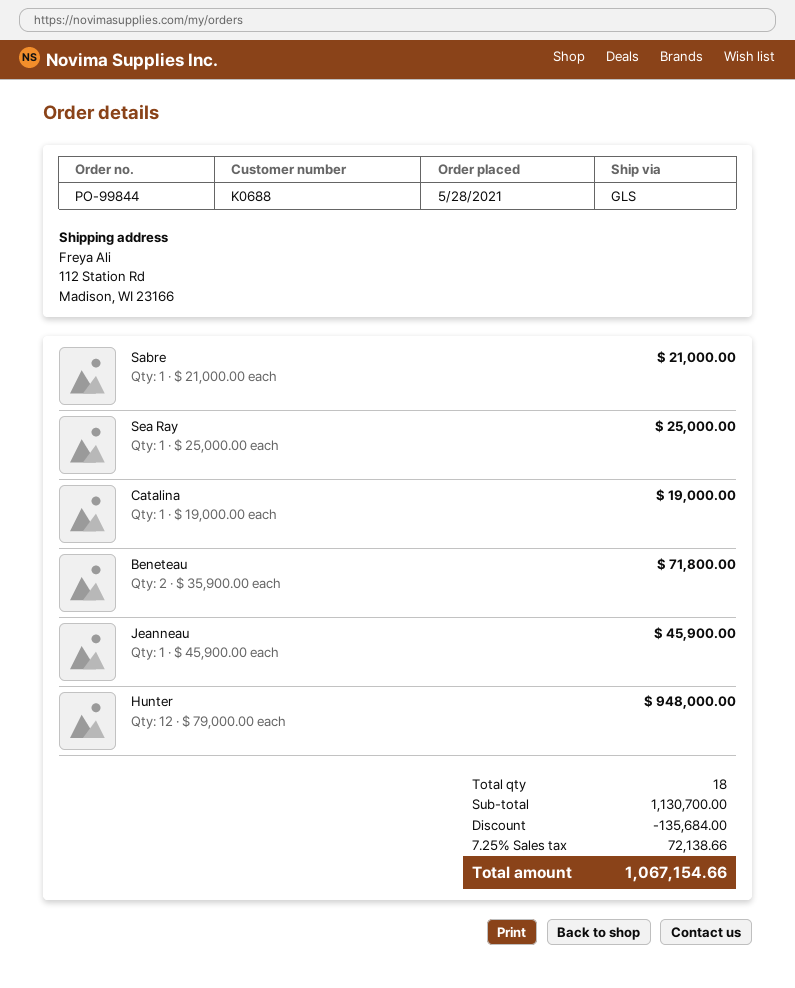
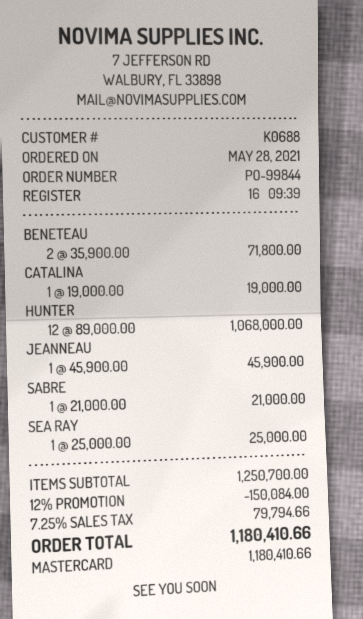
Hunter: 12 x 79000.00 = 948000.00 -> 12 x 89000.00 = 1068000.00
subtotal: 1130700.00 -> 1250700.00
discount: 135684.00 -> 150084.00
tax: 7.25% = 72138.66 -> 7.25% = 79794.66
total: 1067154.66 -> 1180410.66

